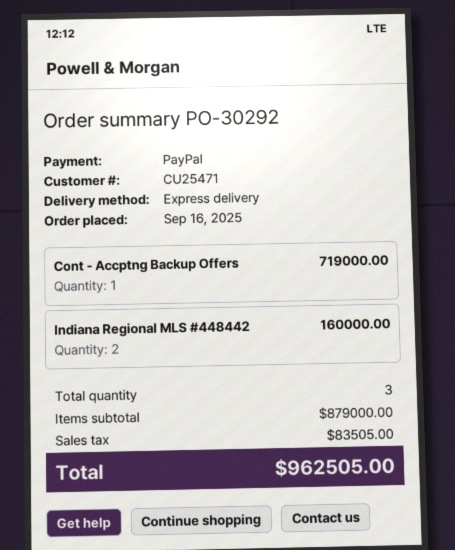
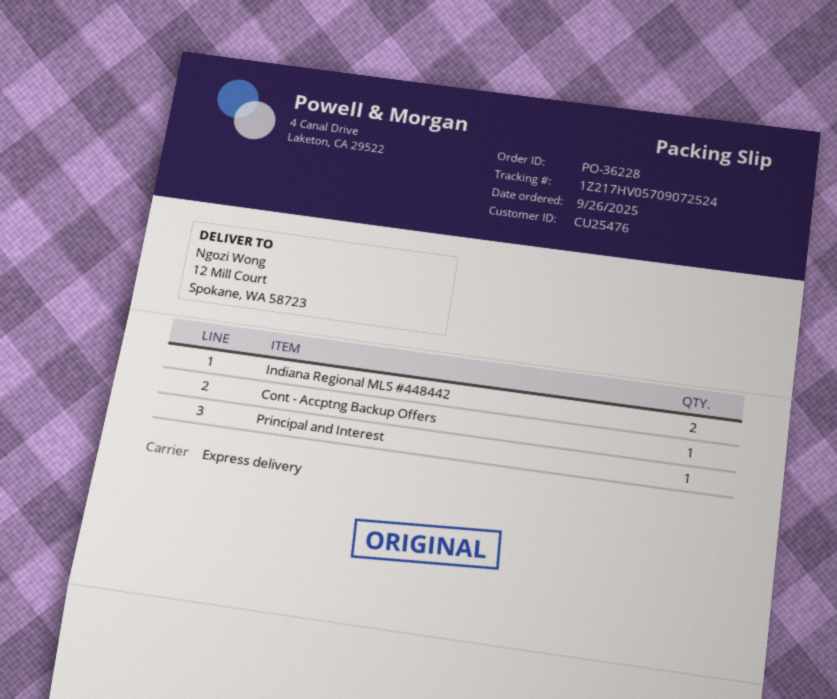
order number: PO-30292 -> PO-36228
order date: 2025-09-16 -> 2025-09-26
customer number: CU25471 -> CU25476
Principal and Interest: none -> 1

